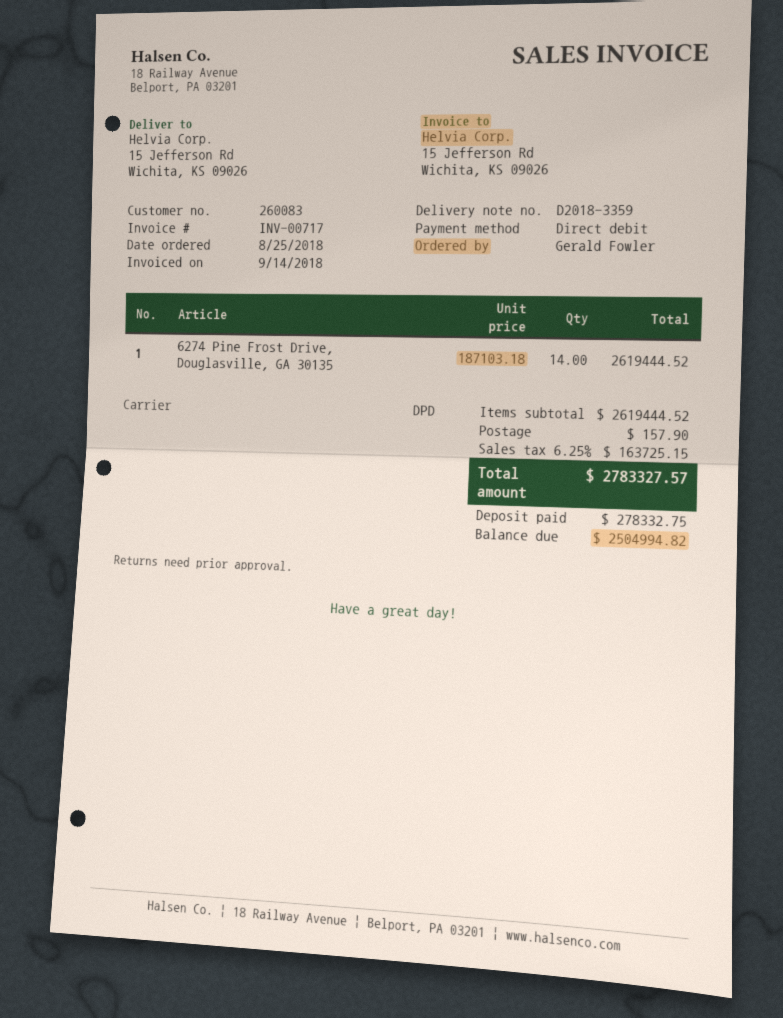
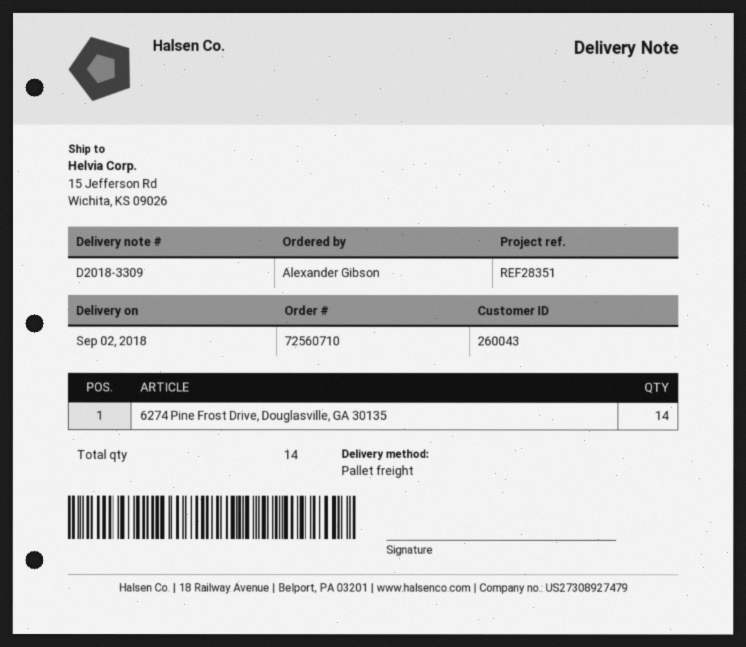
delivery note number: D2018-3359 -> D2018-3309
customer number: 260083 -> 260043
ordered by: Gerald Fowler -> Alexander Gibson
shipping method: DPD -> pallet freight

